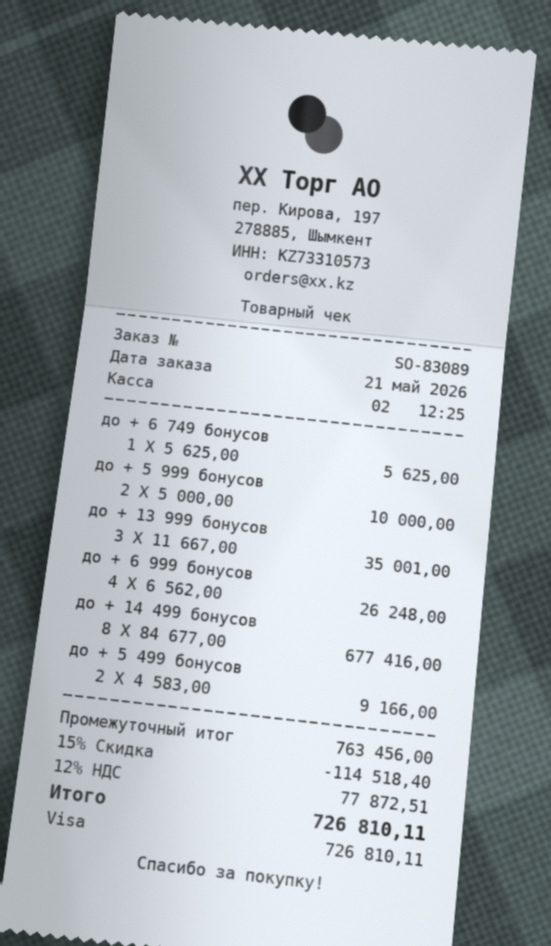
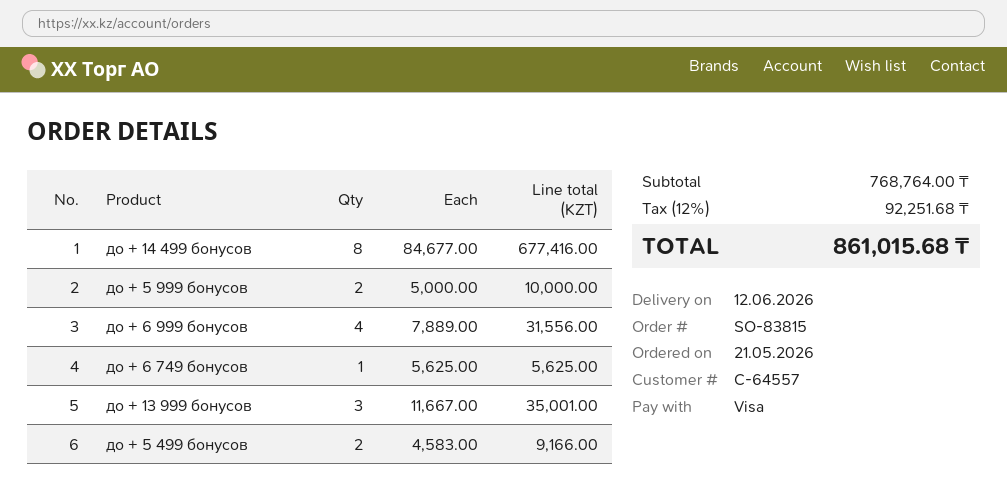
order number: SO-83089 -> SO-83815
до + 6 999 бонусов: 4 x 6562.00 = 26248.00 -> 4 x 7889.00 = 31556.00
subtotal: 763456.00 -> 768764.00
discount: 15% = 114518.40 -> none
tax: 12% = 77872.51 -> 12% = 92251.68
total: 726810.11 -> 861015.68

